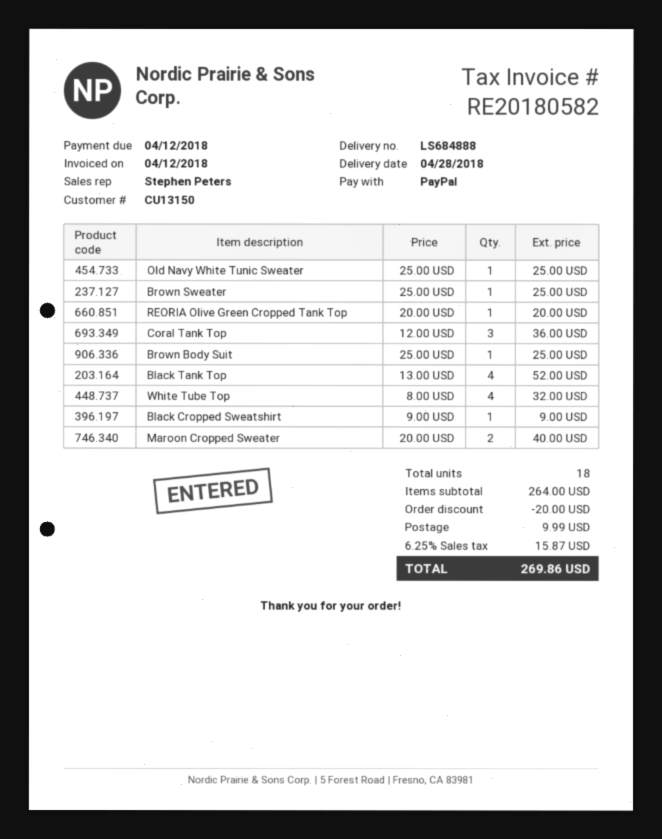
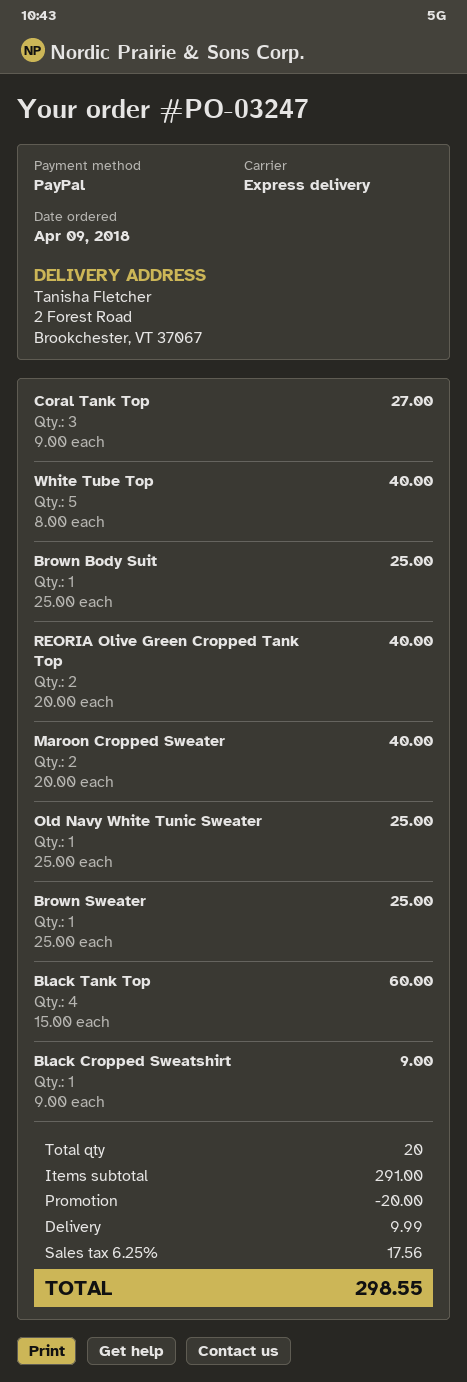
REORIA Olive Green Cropped Tank Top: 1 x 20.00 = 20.00 -> 2 x 20.00 = 40.00
Coral Tank Top: 3 x 12.00 = 36.00 -> 3 x 9.00 = 27.00
Black Tank Top: 4 x 13.00 = 52.00 -> 4 x 15.00 = 60.00
White Tube Top: 4 x 8.00 = 32.00 -> 5 x 8.00 = 40.00
total quantity: 18 -> 20
subtotal: 264.00 -> 291.00
tax: 6.25% = 15.87 -> 6.25% = 17.56
total: 269.86 -> 298.55

